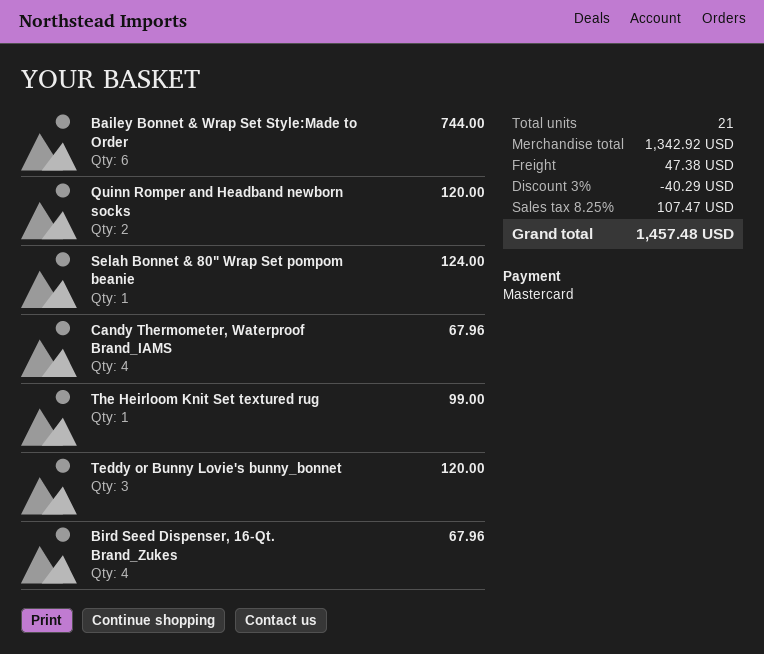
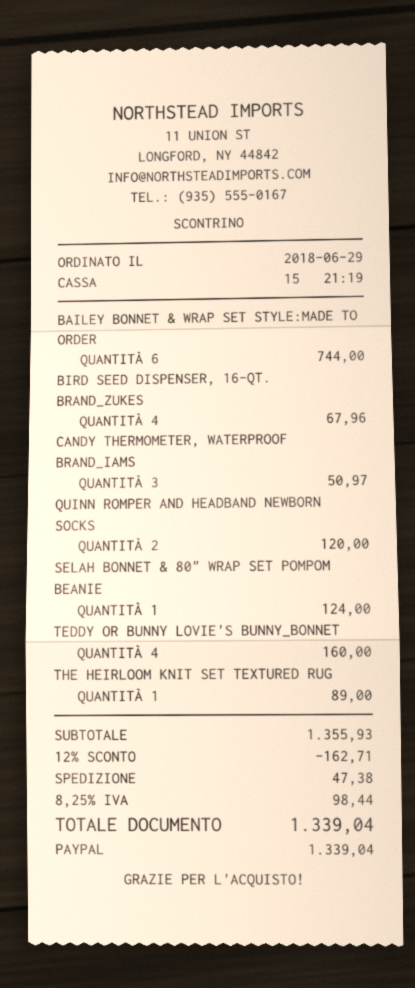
payment method: Mastercard -> PayPal
Candy Thermometer, Waterproof Brand_IAMS: 4 for 67.96 -> 3 for 50.97
The Heirloom Knit Set textured rug: 1 for 99.00 -> 1 for 89.00
Teddy or Bunny Lovie's bunny_bonnet: 3 for 120.00 -> 4 for 160.00
subtotal: 1342.92 -> 1355.93
discount: 3% = 40.29 -> 12% = 162.71
tax: 8.25% = 107.47 -> 8.25% = 98.44
total: 1457.48 -> 1339.04

